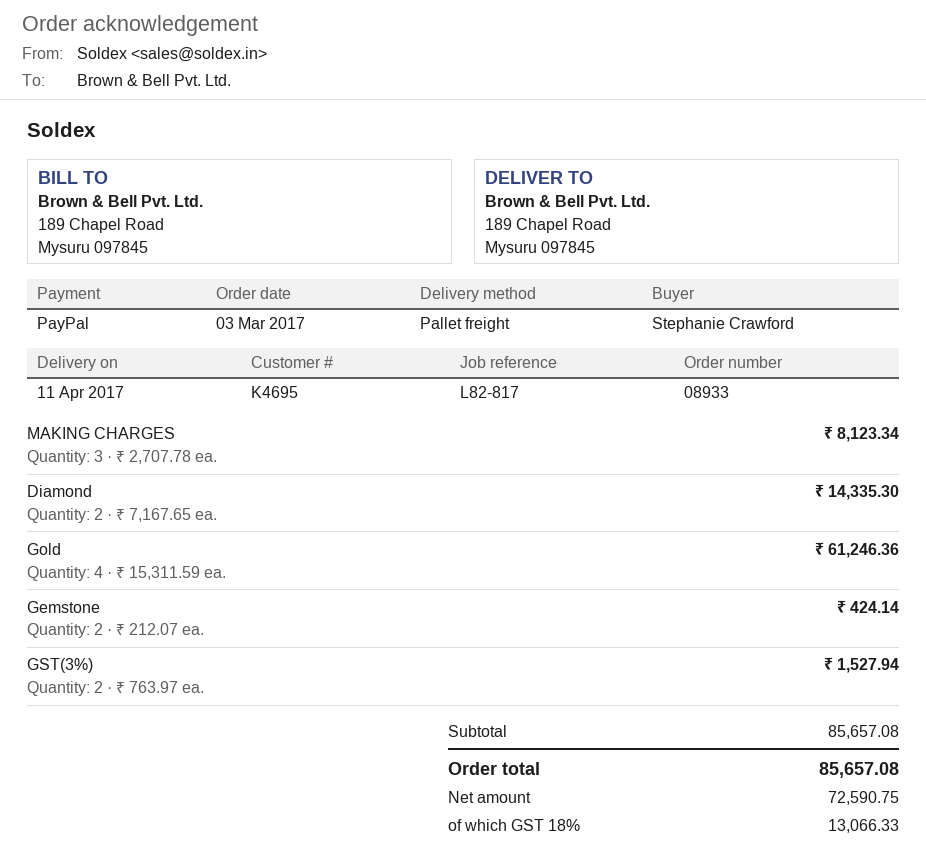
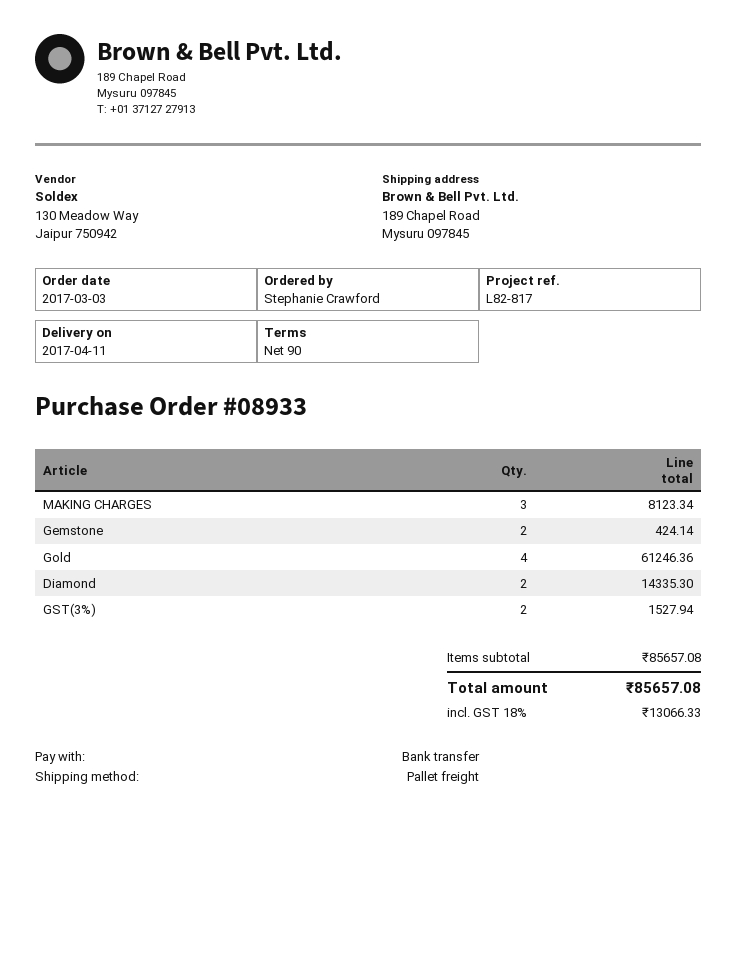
payment method: PayPal -> bank transfer

